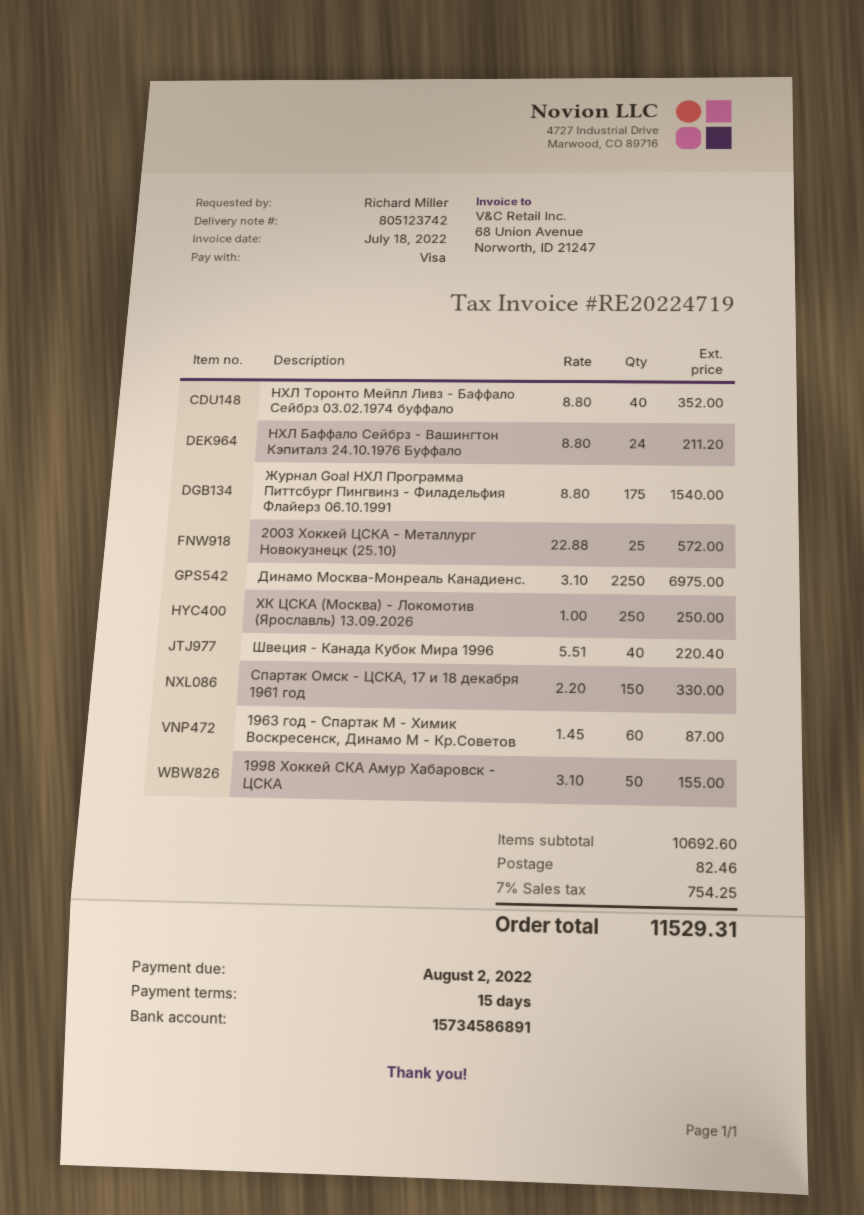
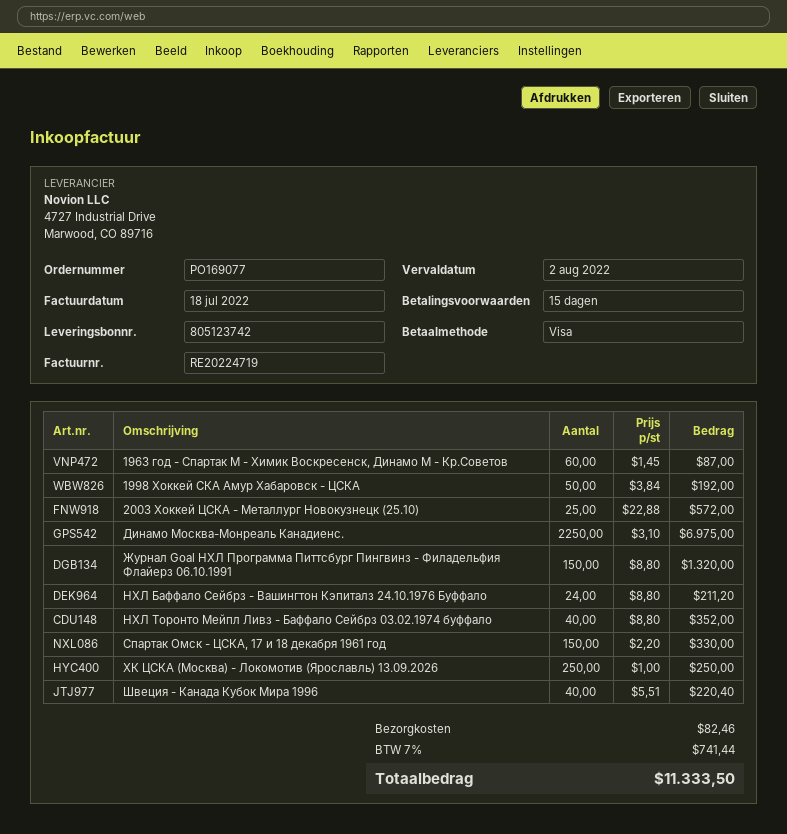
Журнал Goal НХЛ Программа Питтсбург Пингвинз - Филадельфия Флайерз 06.10.1991: 175 x 8.80 = 1540.00 -> 150 x 8.80 = 1320.00
1998 Хоккей СКА Амур Хабаровск - ЦСКА: 50 x 3.10 = 155.00 -> 50 x 3.84 = 192.00
tax: 7% = 754.25 -> 7% = 741.44
total: 11529.31 -> 11333.50

